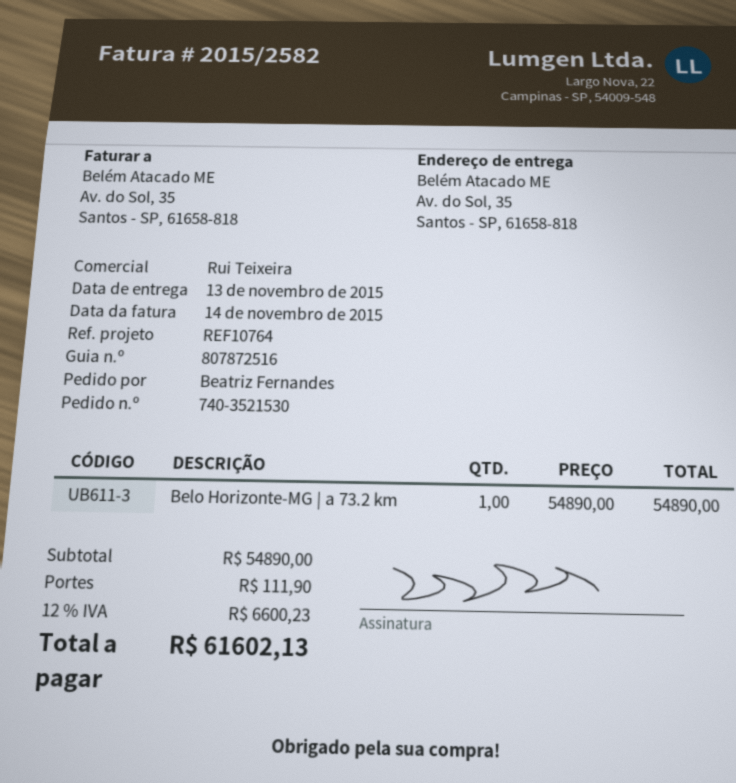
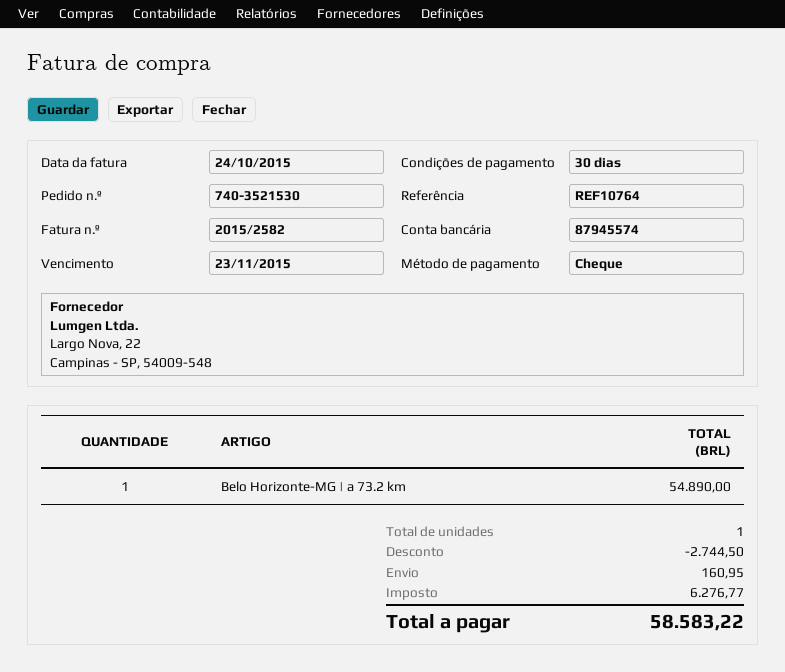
invoice date: 2015-11-14 -> 2015-10-24
discount: none -> 2744.50
shipping: 111.90 -> 160.95
tax: 6600.23 -> 6276.77
total: 61602.13 -> 58583.22

